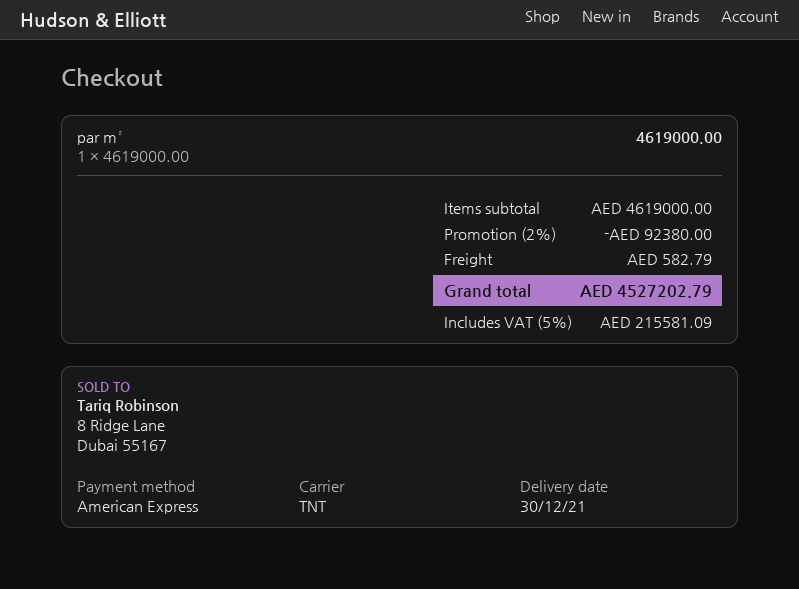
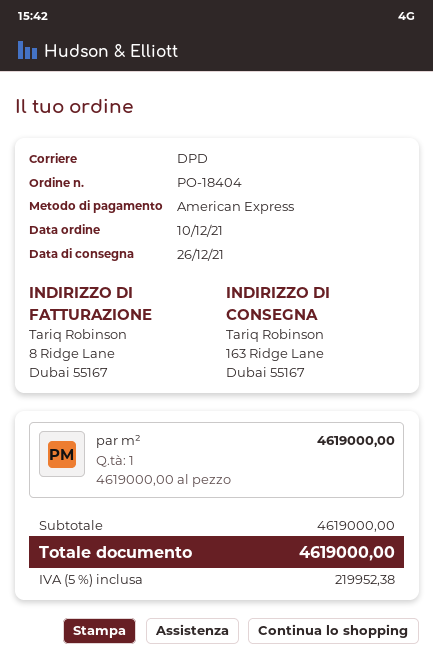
delivery date: 2021-12-30 -> 2021-12-26
shipping method: TNT -> DPD
discount: 2% = 92380.00 -> none
shipping: 582.79 -> none
tax: 5% = 215581.09 -> 5% = 219952.38
total: 4527202.79 -> 4619000.00

